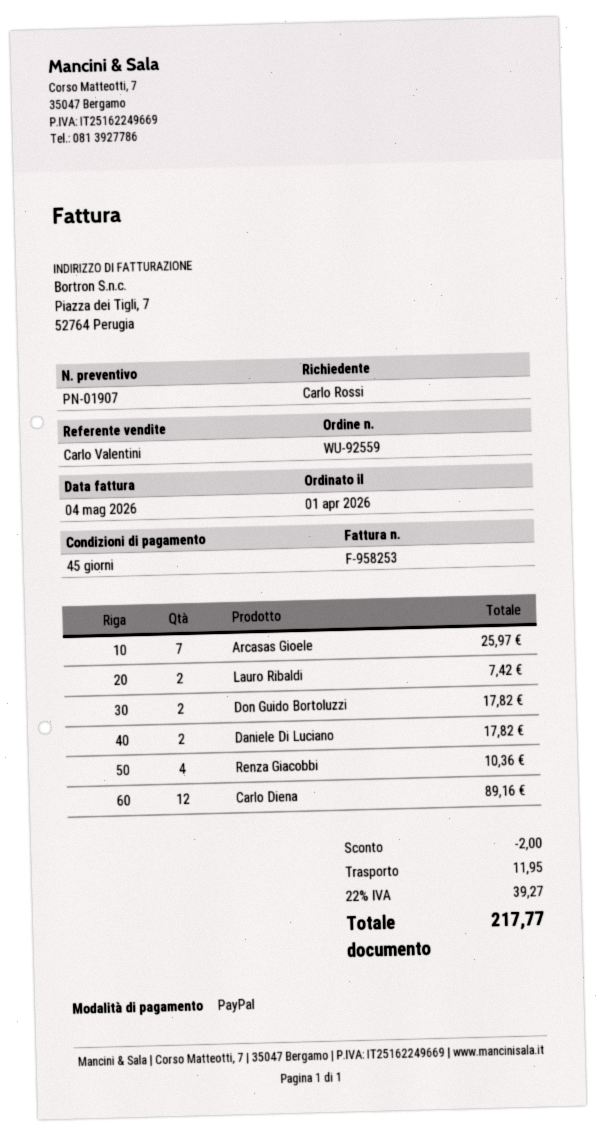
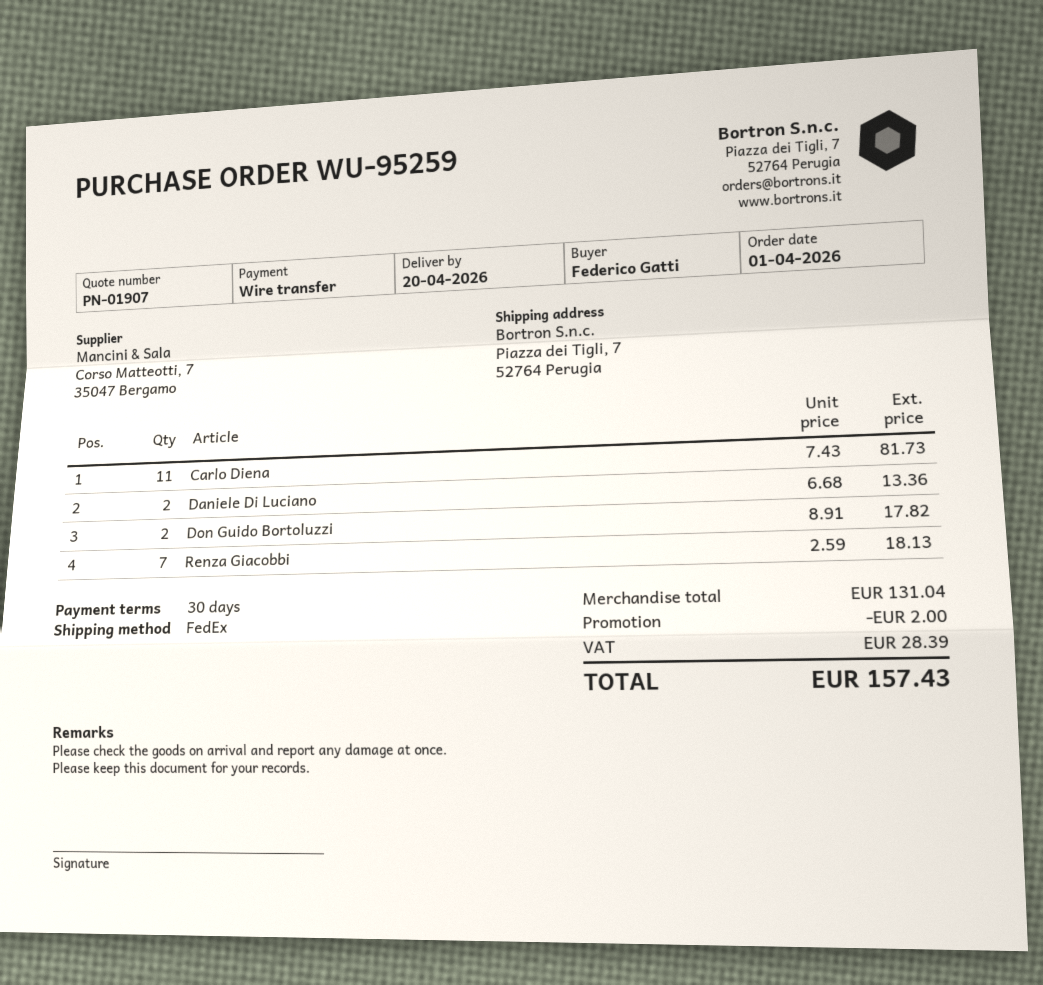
order number: WU-92559 -> WU-95259
payment terms: 45 days -> 30 days
ordered by: Carlo Rossi -> Federico Gatti
payment method: PayPal -> bank transfer
Arcasas Gioele: 7 for 25.97 -> none
Lauro Ribaldi: 2 for 7.42 -> none
Daniele Di Luciano: 2 for 17.82 -> 2 for 13.36
Renza Giacobbi: 4 for 10.36 -> 7 for 18.13
Carlo Diena: 12 for 89.16 -> 11 for 81.73
shipping: 11.95 -> none
tax: 39.27 -> 28.39
total: 217.77 -> 157.43

